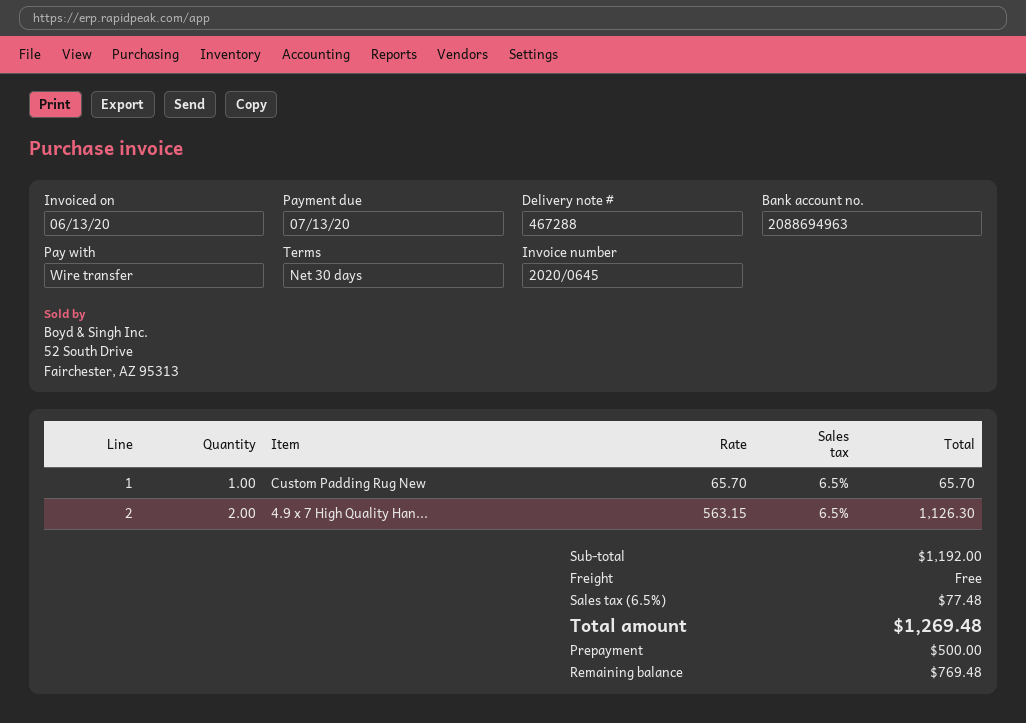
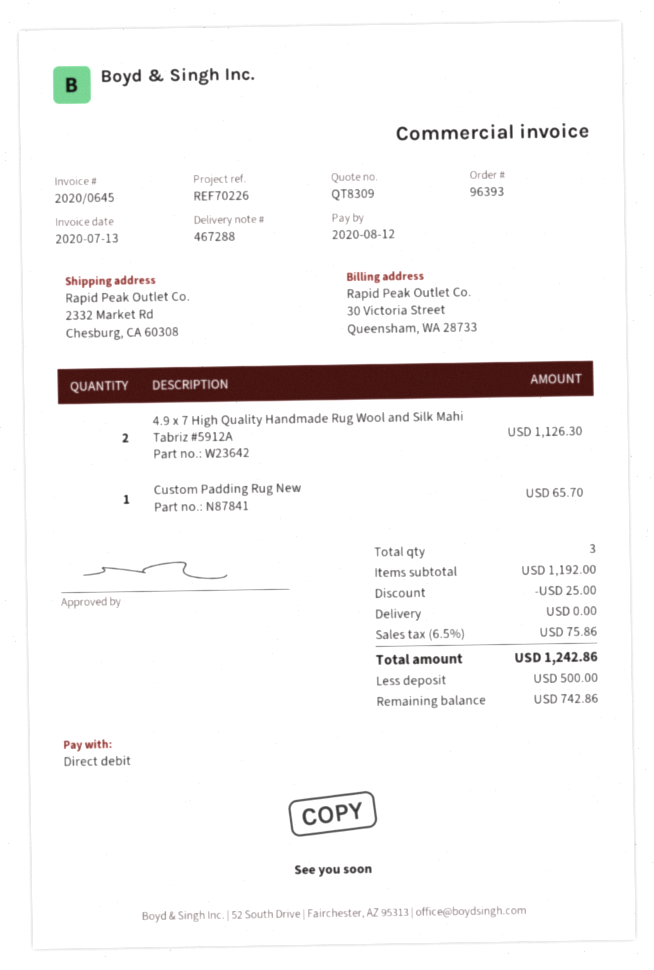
invoice date: 2020-06-13 -> 2020-07-13
due date: 2020-07-13 -> 2020-08-12
payment method: bank transfer -> direct debit
discount: none -> 25.00
tax: 6.5% = 77.48 -> 6.5% = 75.86
total: 1269.48 -> 1242.86
balance: 769.48 -> 742.86

